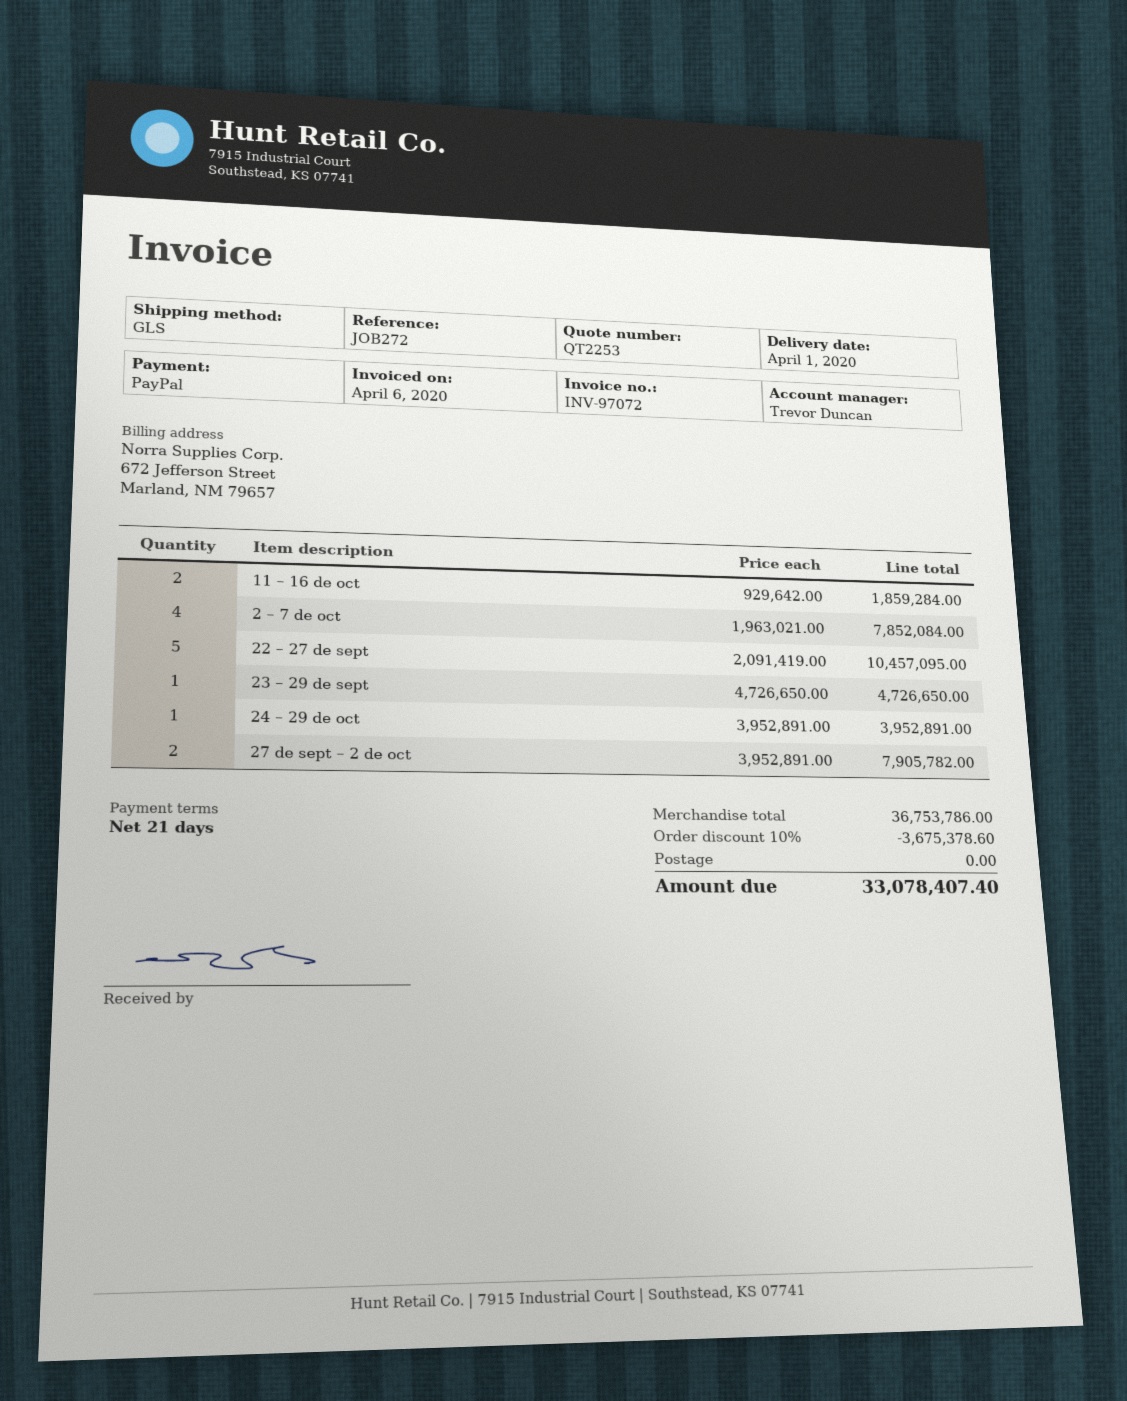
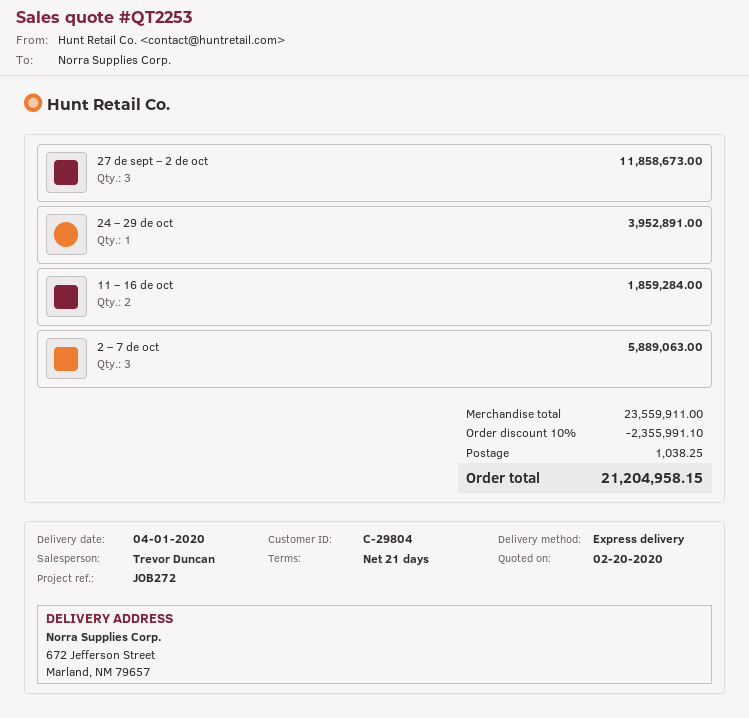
shipping method: GLS -> express
2 – 7 de oct: 4 for 7852084.00 -> 3 for 5889063.00
22 – 27 de sept: 5 for 10457095.00 -> none
23 – 29 de sept: 1 for 4726650.00 -> none
27 de sept – 2 de oct: 2 for 7905782.00 -> 3 for 11858673.00
subtotal: 36753786.00 -> 23559911.00
discount: 10% = 3675378.60 -> 10% = 2355991.10
shipping: 0.00 -> 1038.25
total: 33078407.40 -> 21204958.15

